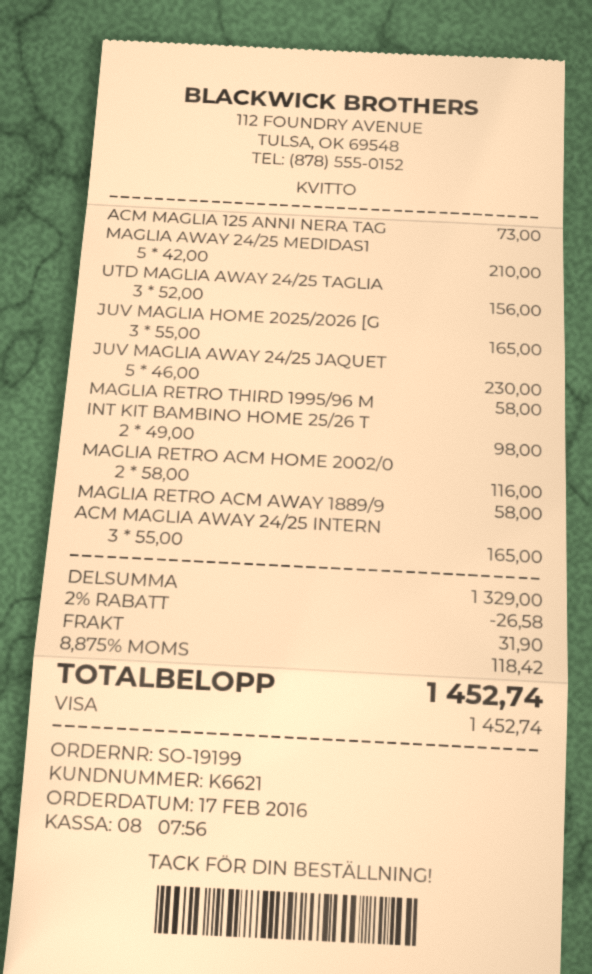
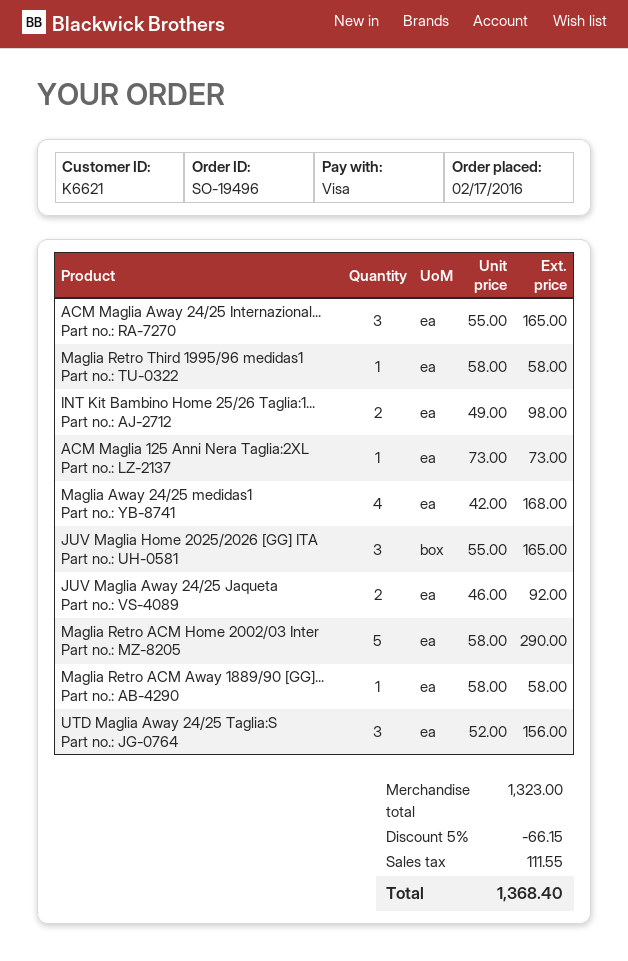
order number: SO-19199 -> SO-19496
MAGLIA AWAY 24/25 MEDIDAS1: 5 x 42.00 = 210.00 -> 4 x 42.00 = 168.00
JUV MAGLIA AWAY 24/25 JAQUET: 5 x 46.00 = 230.00 -> 2 x 46.00 = 92.00
MAGLIA RETRO ACM HOME 2002/0: 2 x 58.00 = 116.00 -> 5 x 58.00 = 290.00
subtotal: 1329.00 -> 1323.00
discount: 2% = 26.58 -> 5% = 66.15
shipping: 31.90 -> none
tax: 118.42 -> 111.55
total: 1452.74 -> 1368.40

